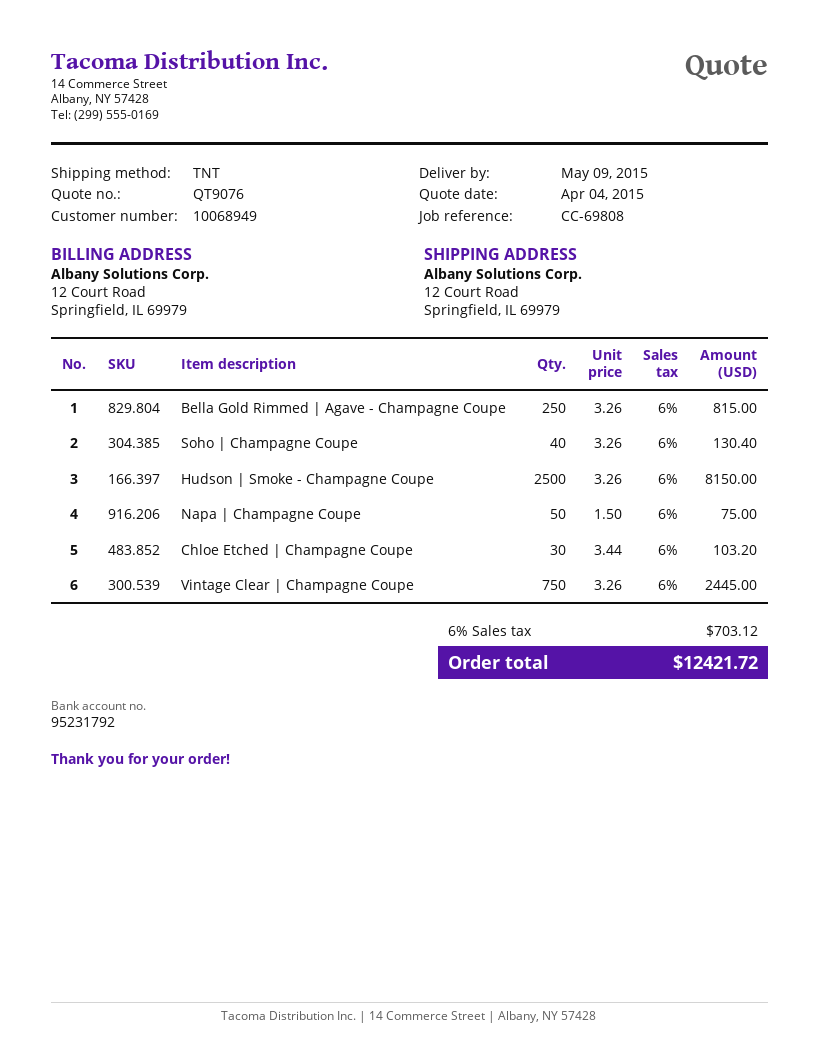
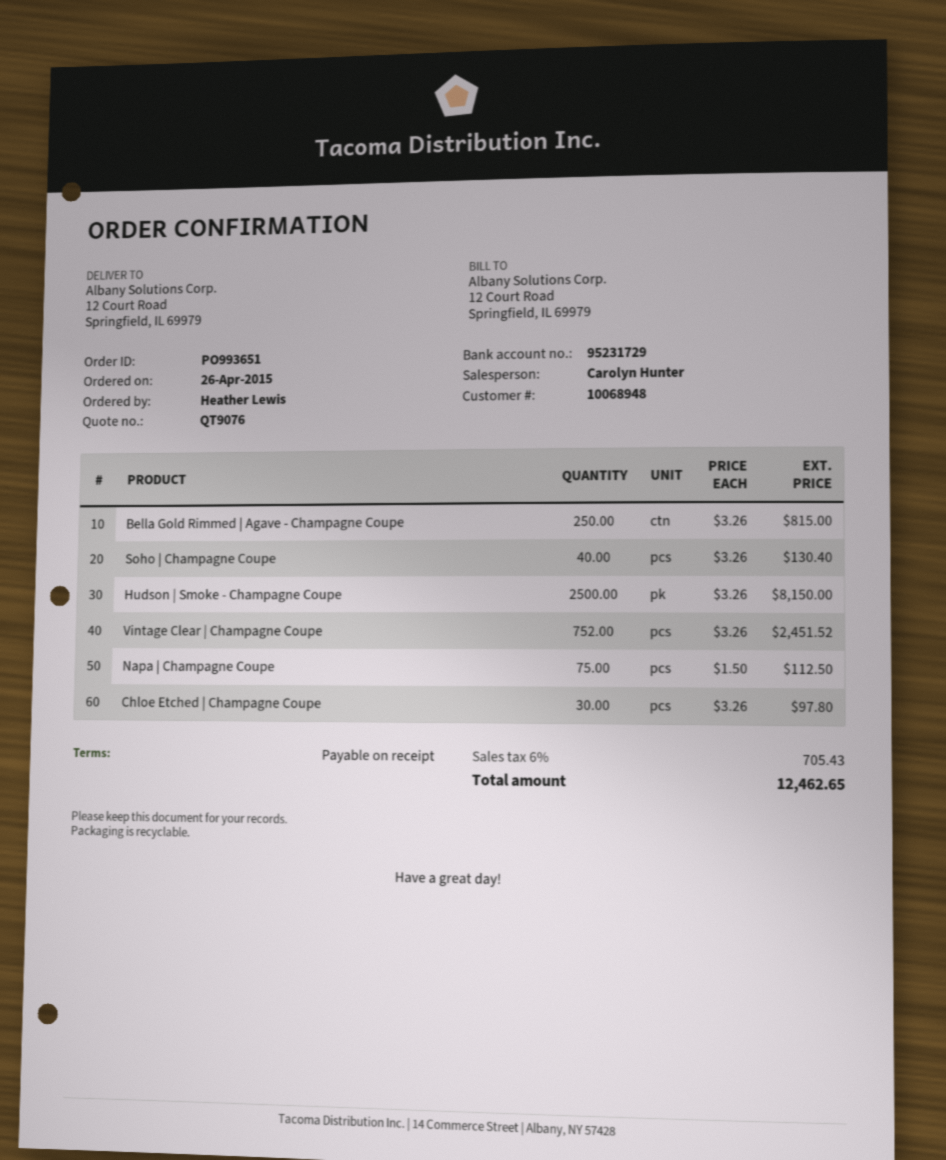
customer number: 10068949 -> 10068948
bank account: 95231792 -> 95231729
Napa | Champagne Coupe: 50 x 1.50 = 75.00 -> 75 x 1.50 = 112.50
Chloe Etched | Champagne Coupe: 30 x 3.44 = 103.20 -> 30 x 3.26 = 97.80
Vintage Clear | Champagne Coupe: 750 x 3.26 = 2445.00 -> 752 x 3.26 = 2451.52
tax: 6% = 703.12 -> 6% = 705.43
total: 12421.72 -> 12462.65

